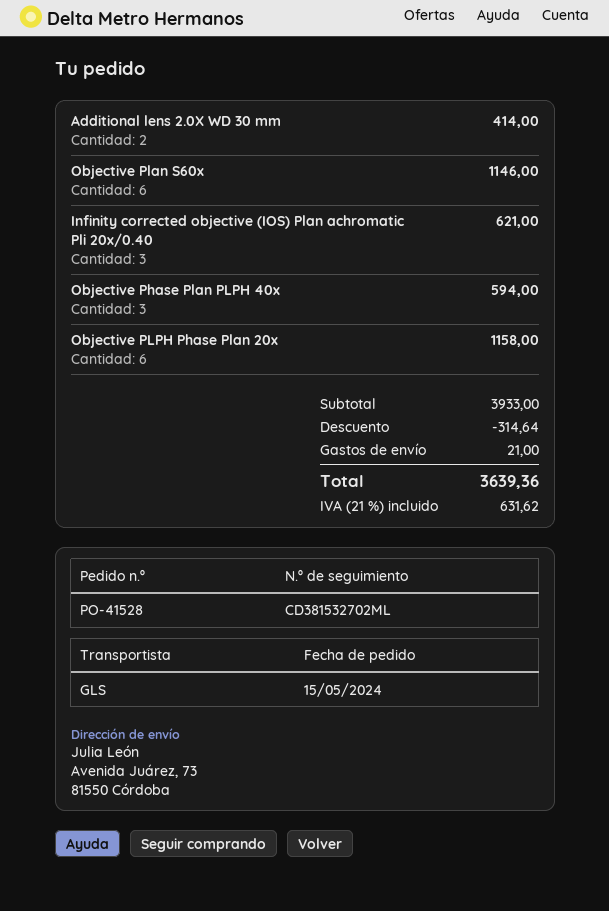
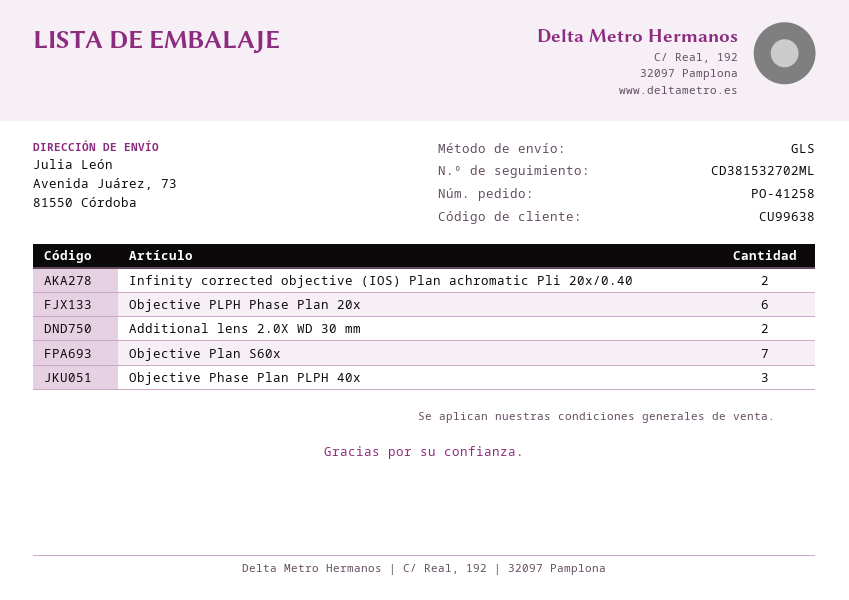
order number: PO-41528 -> PO-41258
Objective Plan S60x: 6 -> 7
Infinity corrected objective (IOS) Plan achromatic Pli 20x/0.40: 3 -> 2

